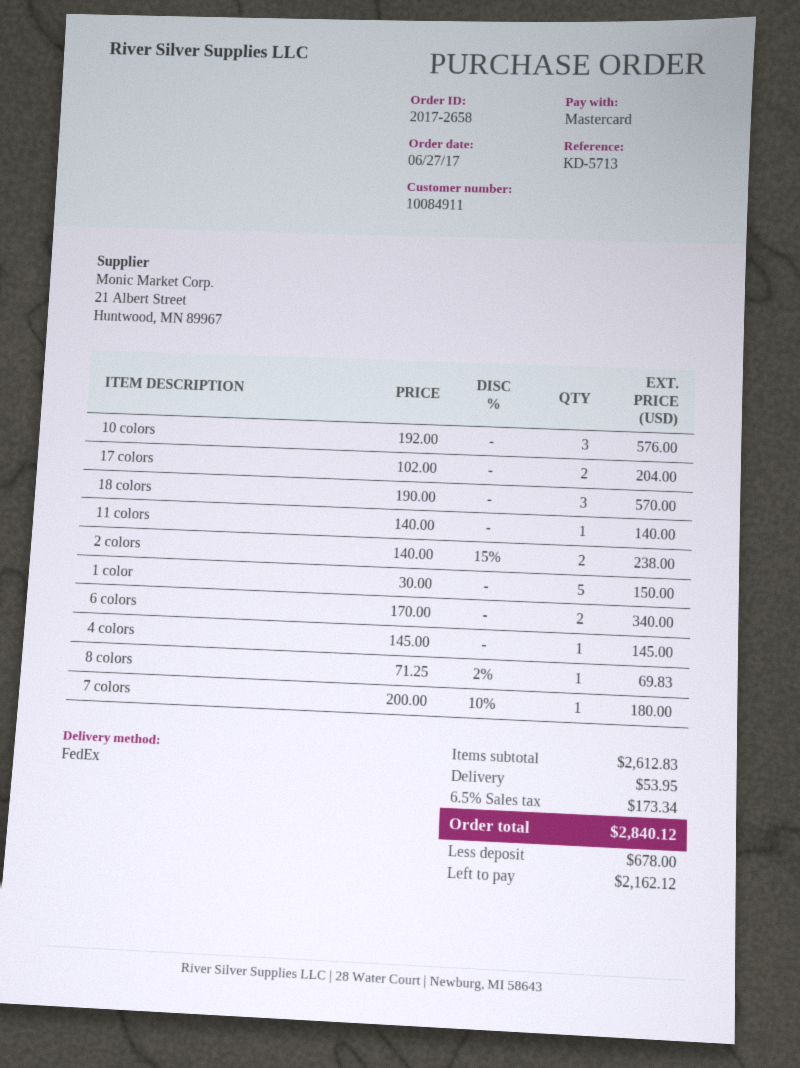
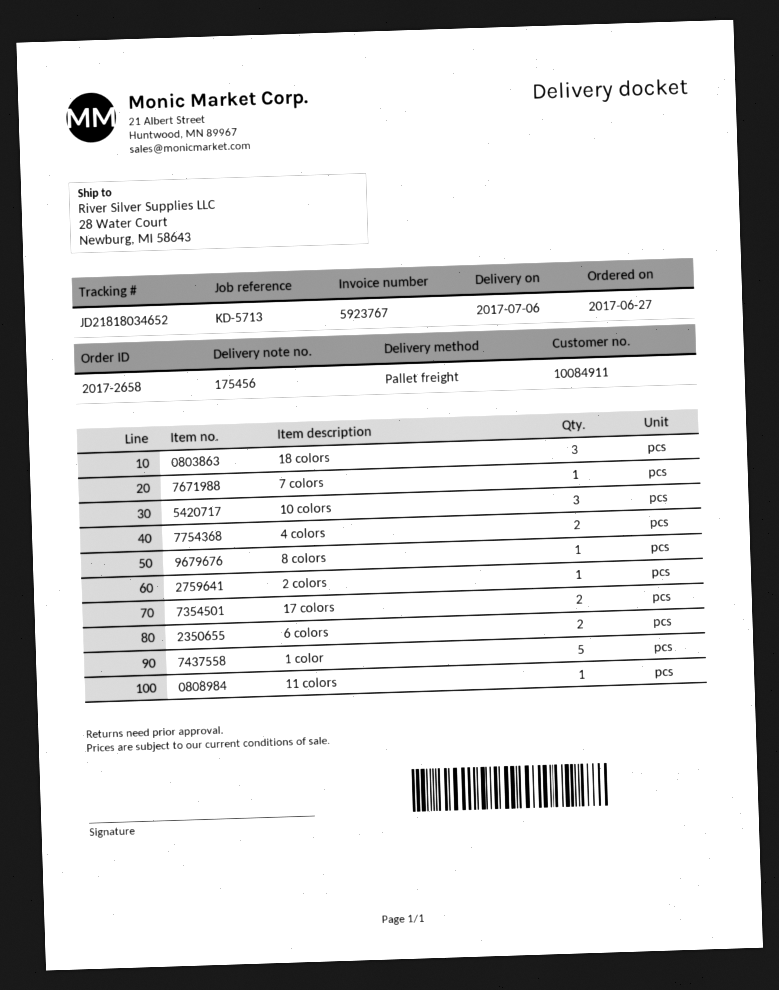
shipping method: FedEx -> pallet freight
2 colors: 2 -> 1
4 colors: 1 -> 2

